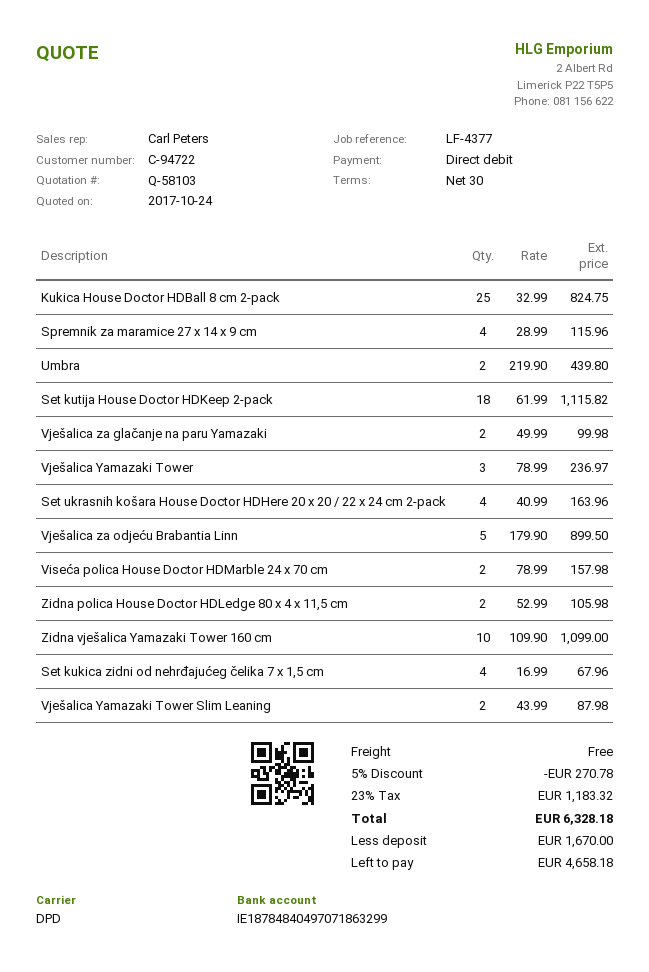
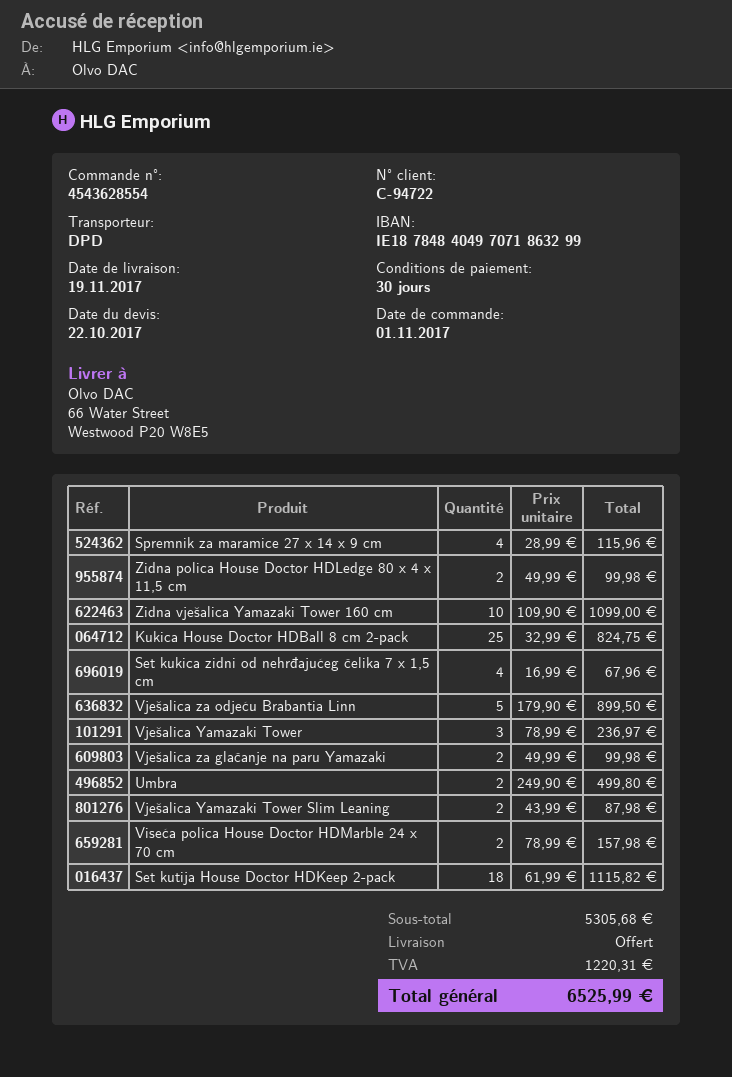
quote date: 2017-10-24 -> 2017-10-22
Umbra: 2 x 219.90 = 439.80 -> 2 x 249.90 = 499.80
Set ukrasnih košara House Doctor HDHere 20 x 20 / 22 x 24 cm 2-pack: 4 x 40.99 = 163.96 -> none
Zidna polica House Doctor HDLedge 80 x 4 x 11,5 cm: 2 x 52.99 = 105.98 -> 2 x 49.99 = 99.98
discount: 5% = 270.78 -> none
tax: 1183.32 -> 1220.31
total: 6328.18 -> 6525.99

